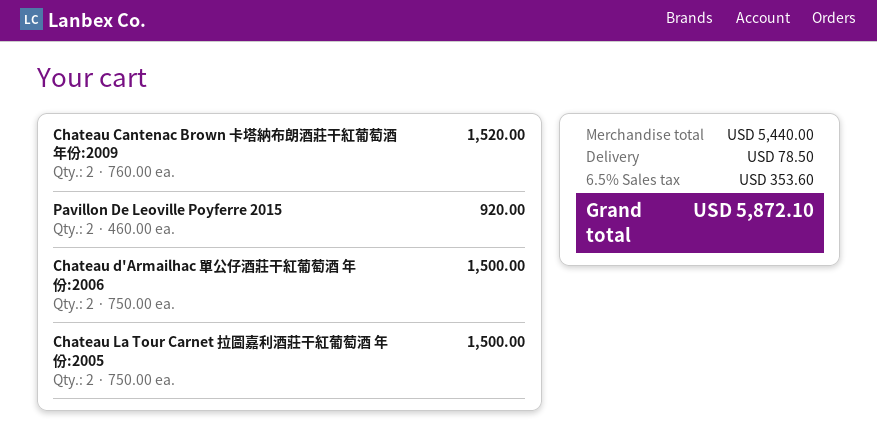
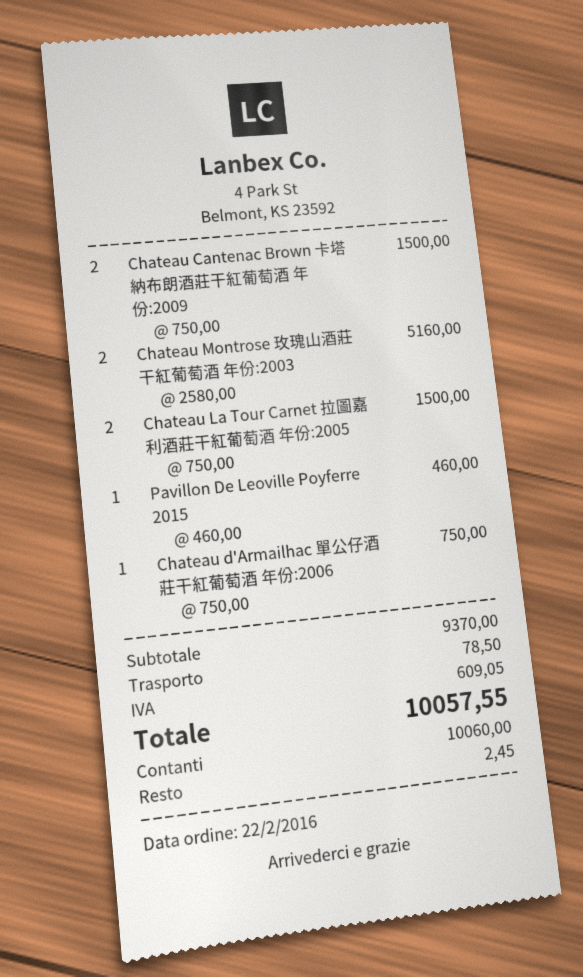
Chateau Cantenac Brown 卡塔納布朗酒莊干紅葡萄酒 年份:2009: 2 x 760.00 = 1520.00 -> 2 x 750.00 = 1500.00
Pavillon De Leoville Poyferre 2015: 2 x 460.00 = 920.00 -> 1 x 460.00 = 460.00
Chateau d'Armailhac 單公仔酒莊干紅葡萄酒 年份:2006: 2 x 750.00 = 1500.00 -> 1 x 750.00 = 750.00
Chateau Montrose 玫瑰山酒莊干紅葡萄酒 年份:2003: none -> 2 x 2580.00 = 5160.00
subtotal: 5440.00 -> 9370.00
tax: 353.60 -> 609.05
total: 5872.10 -> 10057.55

